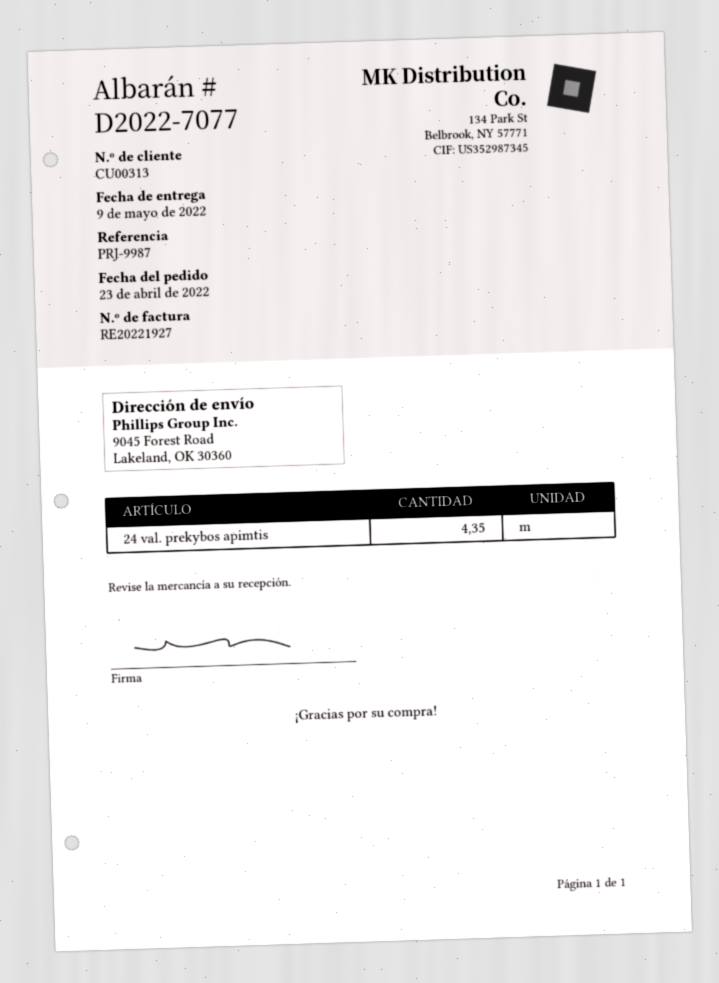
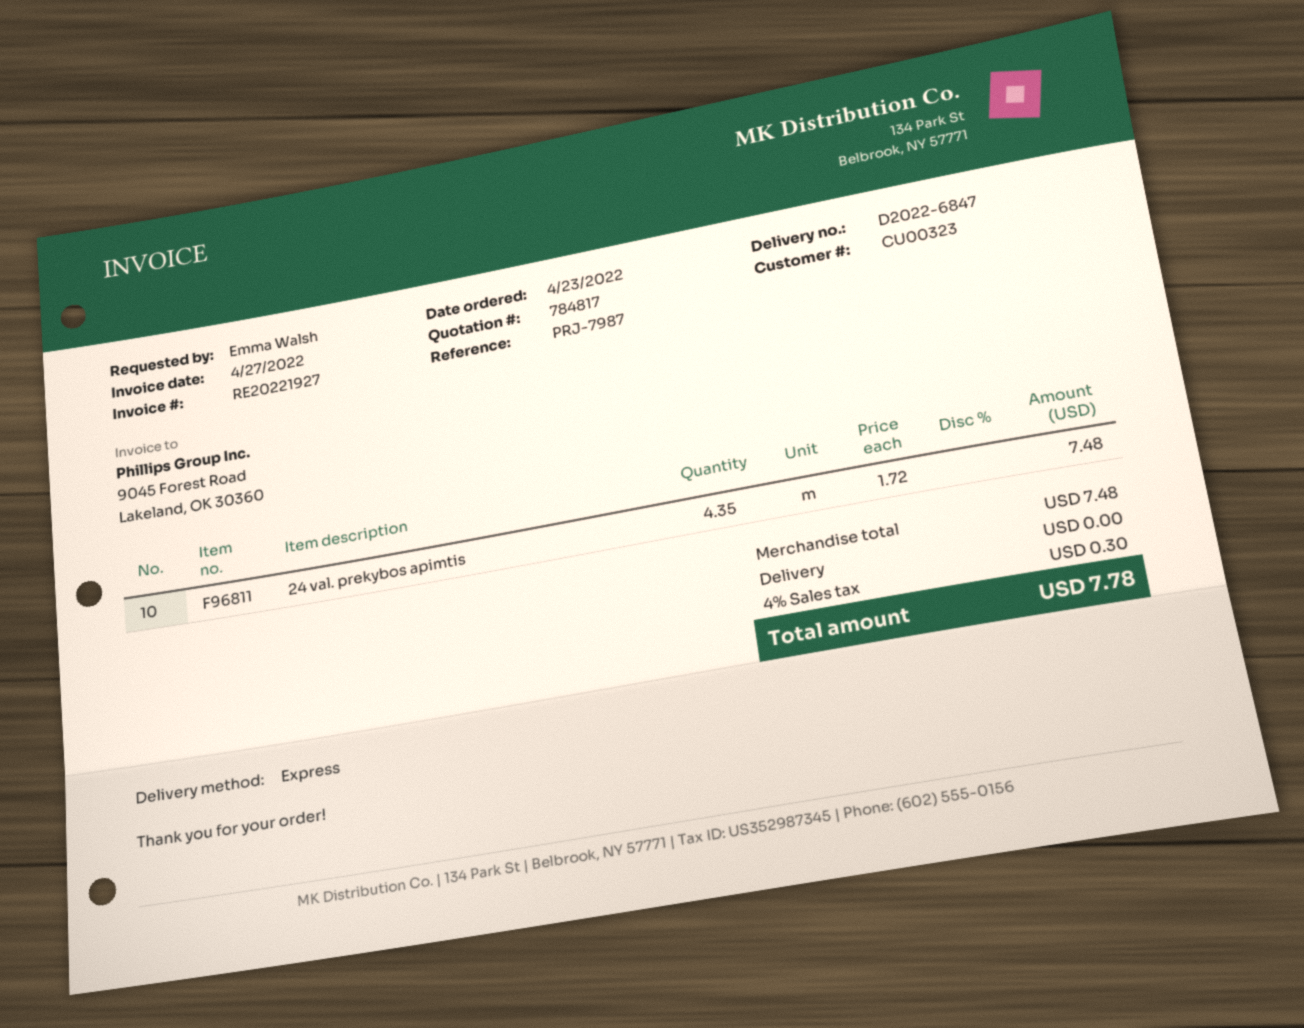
delivery note number: D2022-7077 -> D2022-6847
customer number: CU00313 -> CU00323
reference: PRJ-9987 -> PRJ-7987

